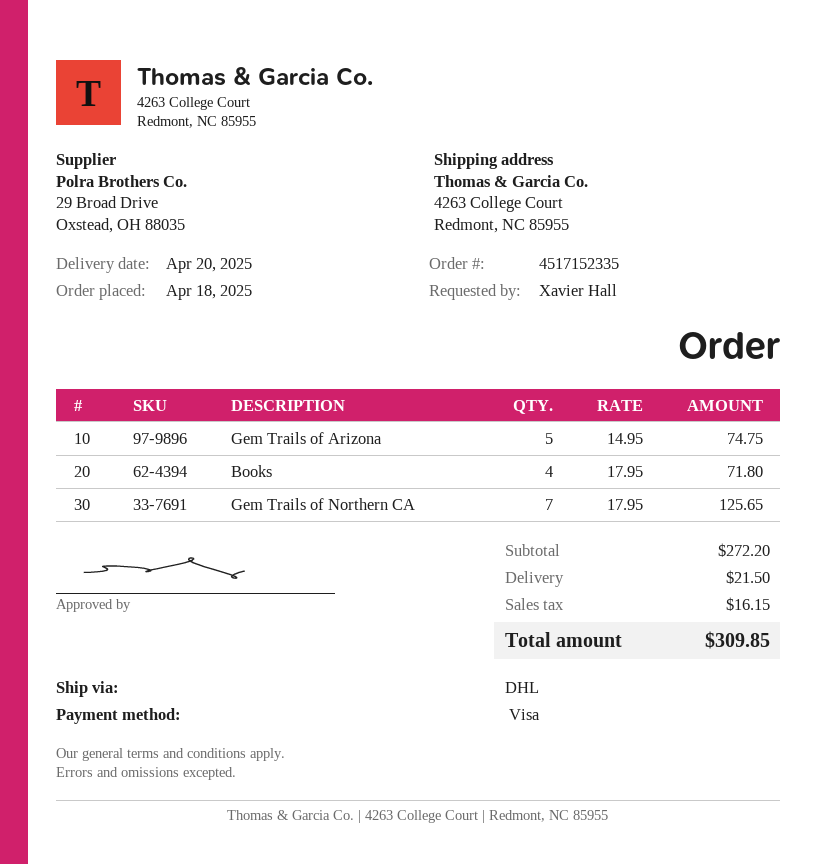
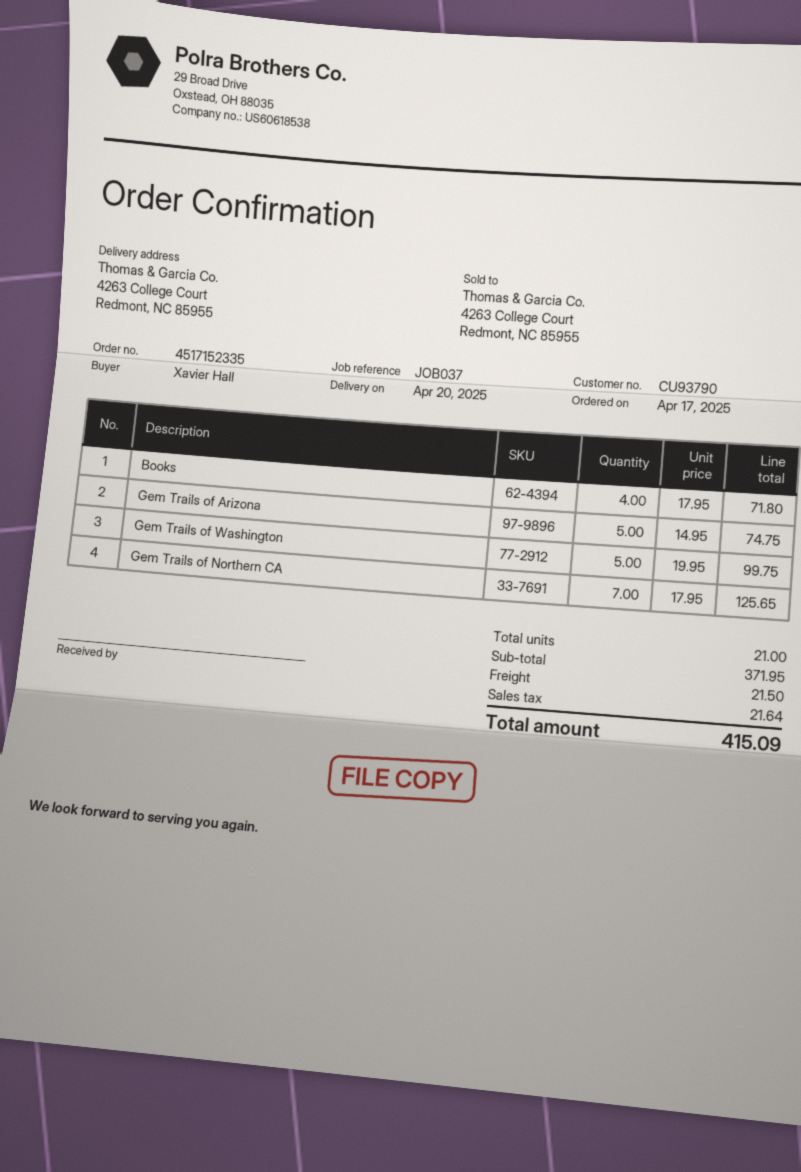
order date: 2025-04-18 -> 2025-04-17
Gem Trails of Washington: none -> 5 x 19.95 = 99.75
subtotal: 272.20 -> 371.95
tax: 16.15 -> 21.64
total: 309.85 -> 415.09

